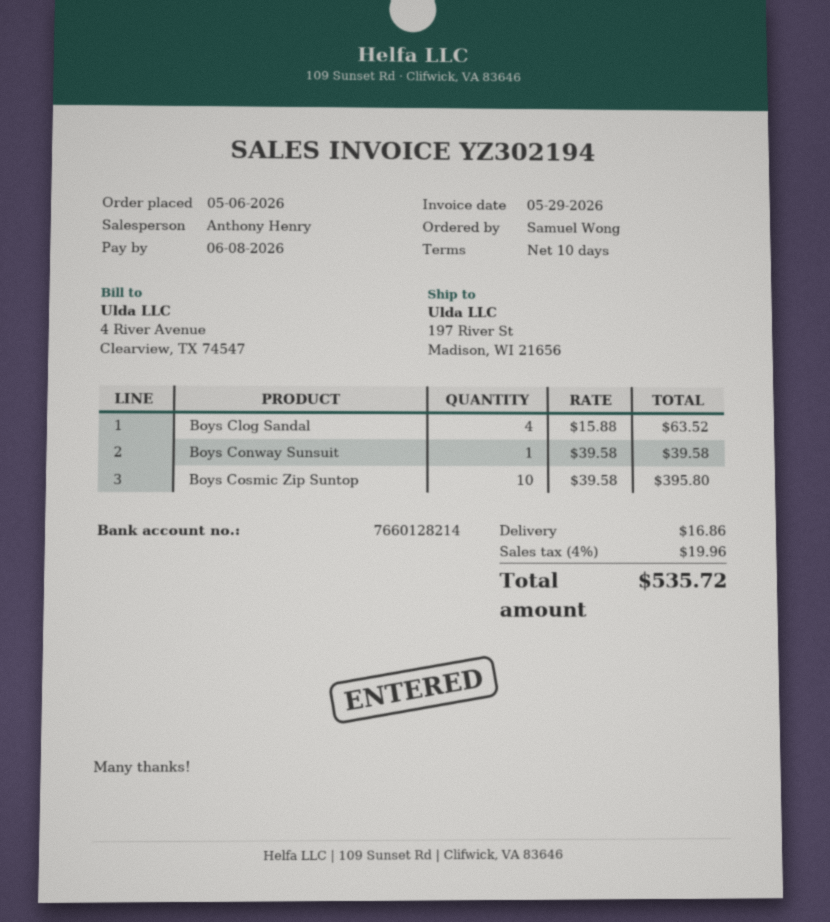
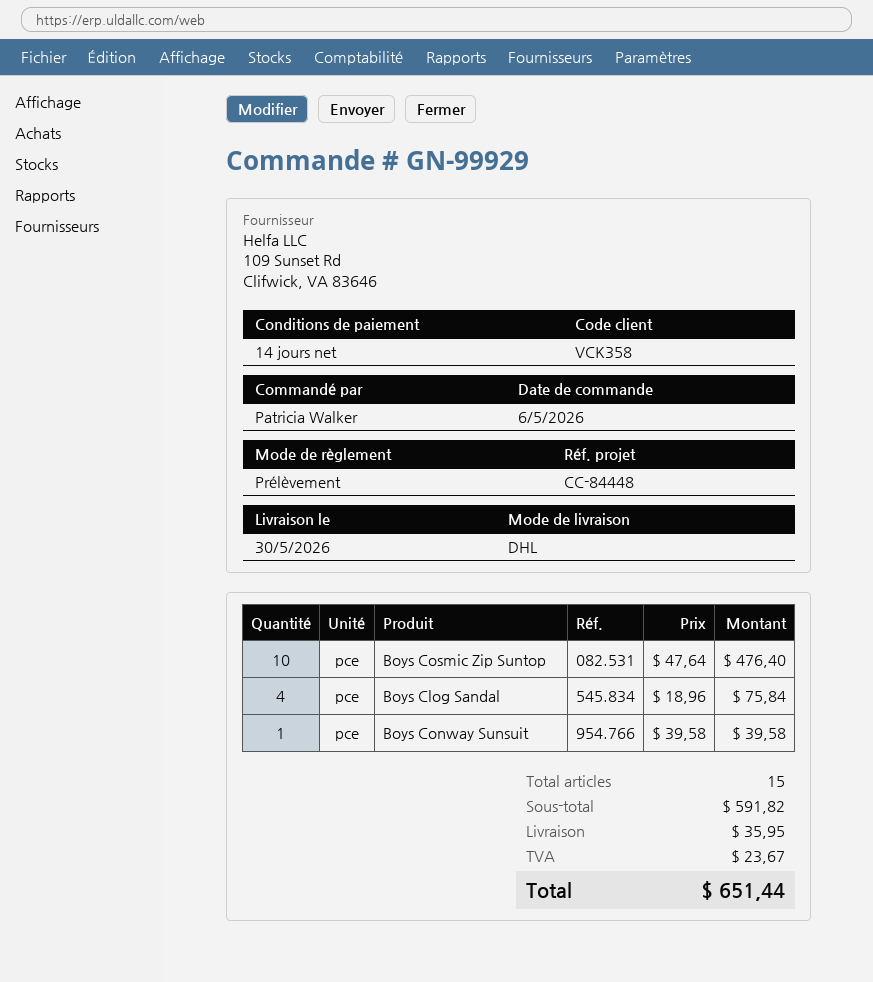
payment terms: 10 days -> 14 days
ordered by: Samuel Wong -> Patricia Walker
Boys Clog Sandal: 4 x 15.88 = 63.52 -> 4 x 18.96 = 75.84
Boys Cosmic Zip Suntop: 10 x 39.58 = 395.80 -> 10 x 47.64 = 476.40
shipping: 16.86 -> 35.95
tax: 19.96 -> 23.67
total: 535.72 -> 651.44

